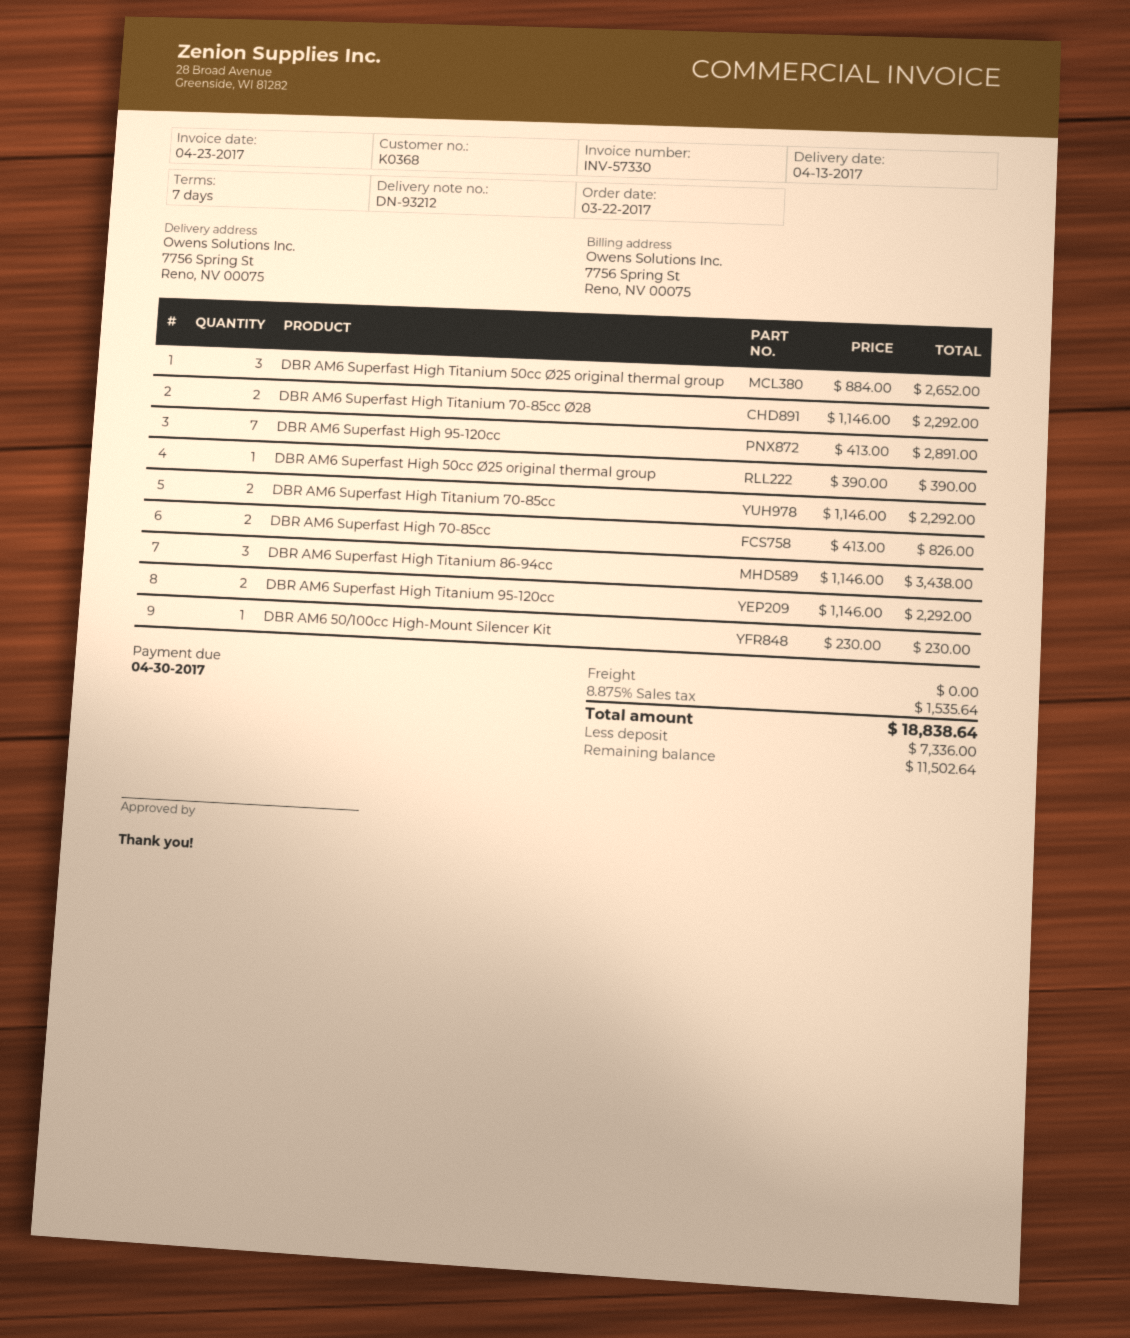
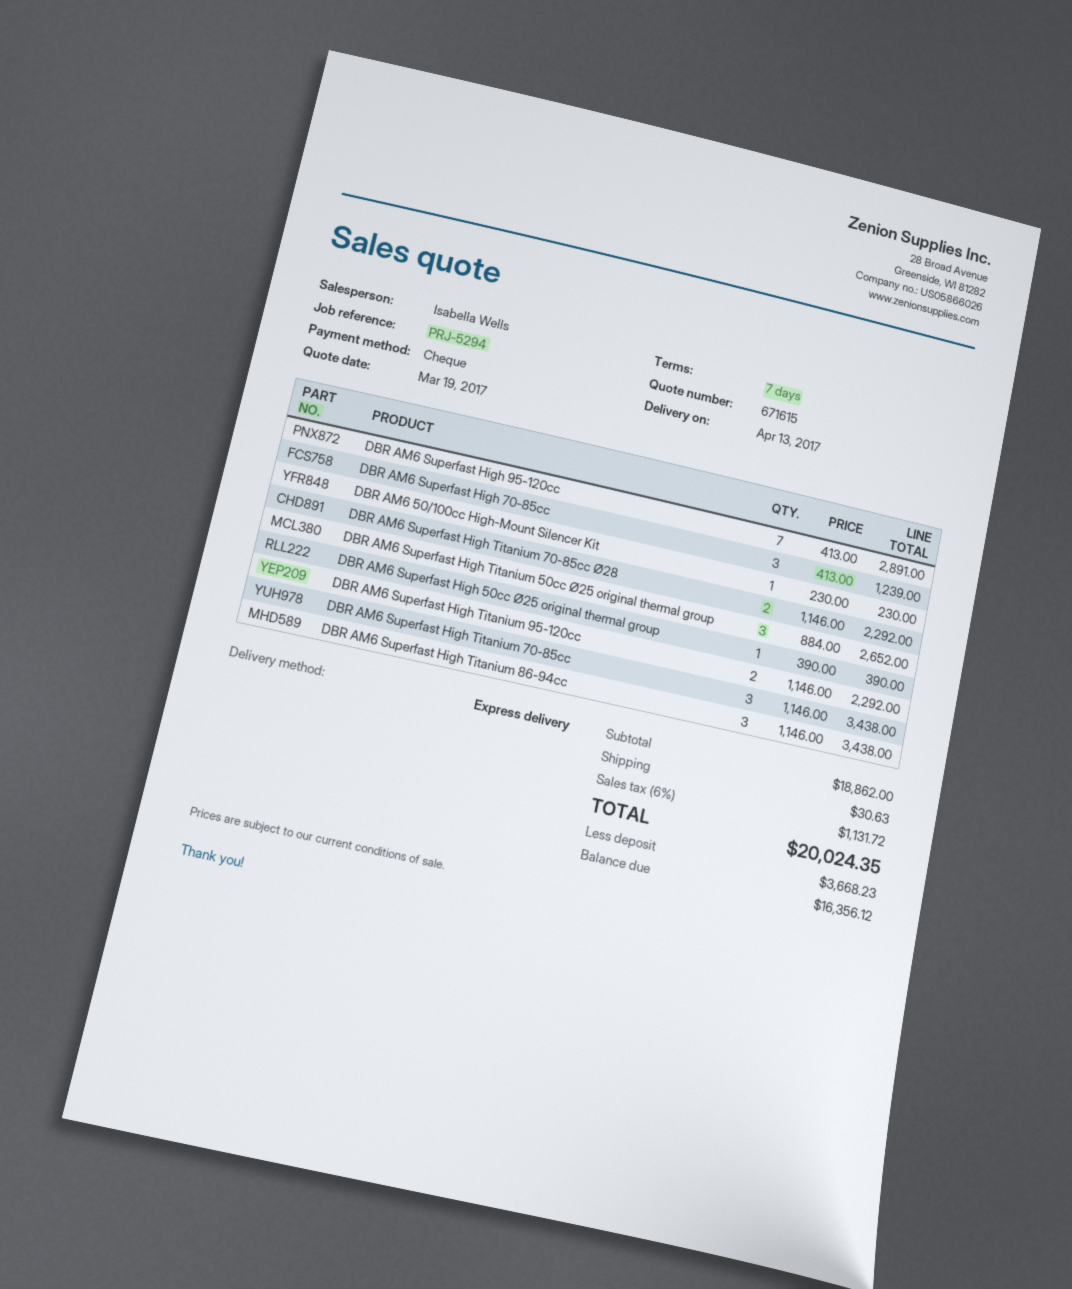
DBR AM6 Superfast High Titanium 70-85cc: 2 x 1146.00 = 2292.00 -> 3 x 1146.00 = 3438.00
DBR AM6 Superfast High 70-85cc: 2 x 413.00 = 826.00 -> 3 x 413.00 = 1239.00
shipping: 0.00 -> 30.63
tax: 8.875% = 1535.64 -> 6% = 1131.72
total: 18838.64 -> 20024.35
deposit: 7336.00 -> 3668.23
balance: 11502.64 -> 16356.12

